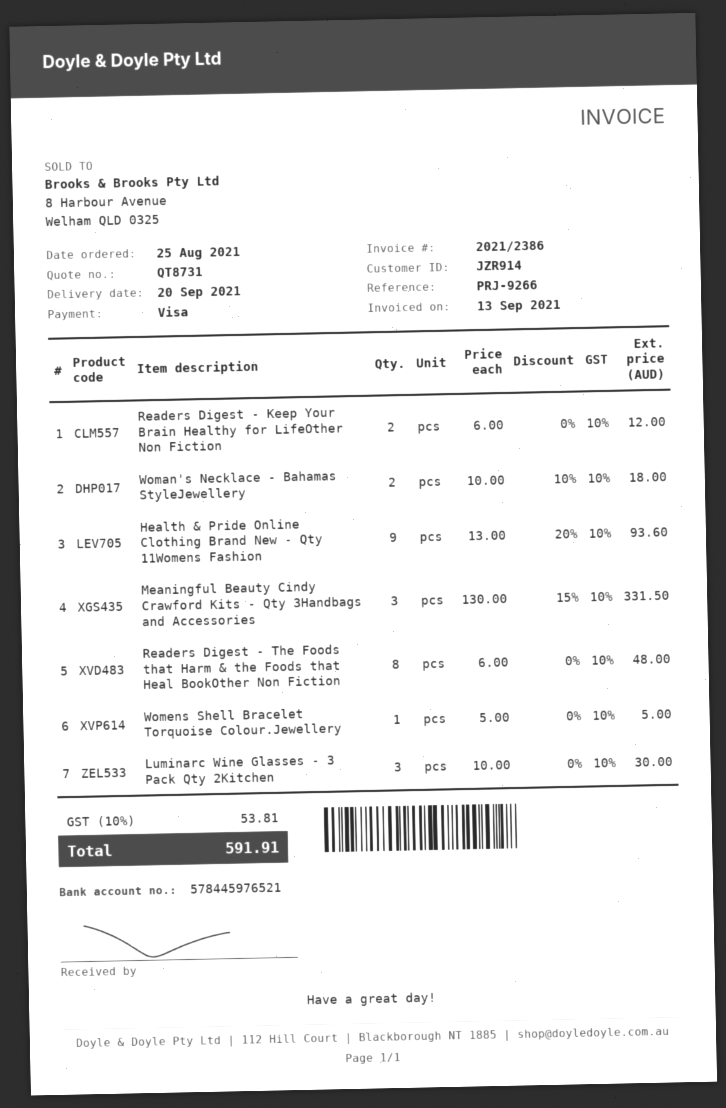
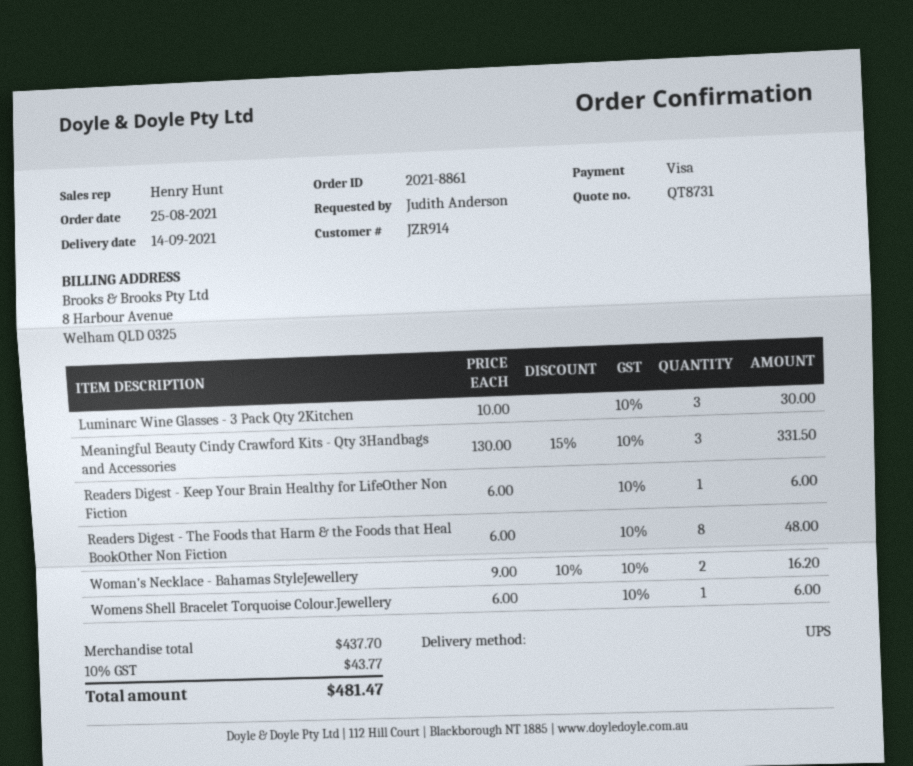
delivery date: 2021-09-20 -> 2021-09-14
Readers Digest - Keep Your Brain Healthy for LifeOther Non Fiction: 2 x 6.00 = 12.00 -> 1 x 6.00 = 6.00
Woman's Necklace - Bahamas StyleJewellery: 2 x 10.00 - 10% = 18.00 -> 2 x 9.00 - 10% = 16.20
Health & Pride Online Clothing Brand New - Qty 11Womens Fashion: 9 x 13.00 - 20% = 93.60 -> none
Womens Shell Bracelet Torquoise Colour.Jewellery: 1 x 5.00 = 5.00 -> 1 x 6.00 = 6.00
tax: 10% = 53.81 -> 10% = 43.77
total: 591.91 -> 481.47

